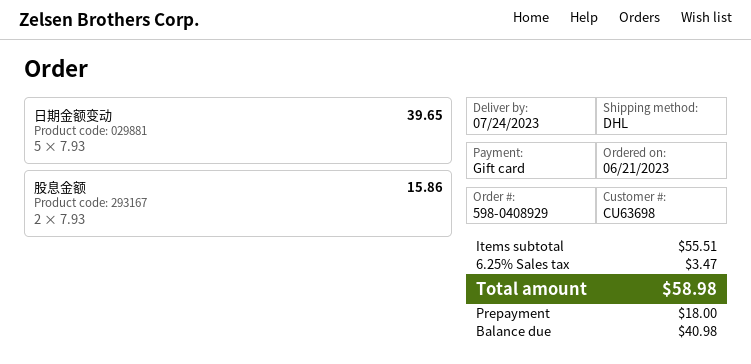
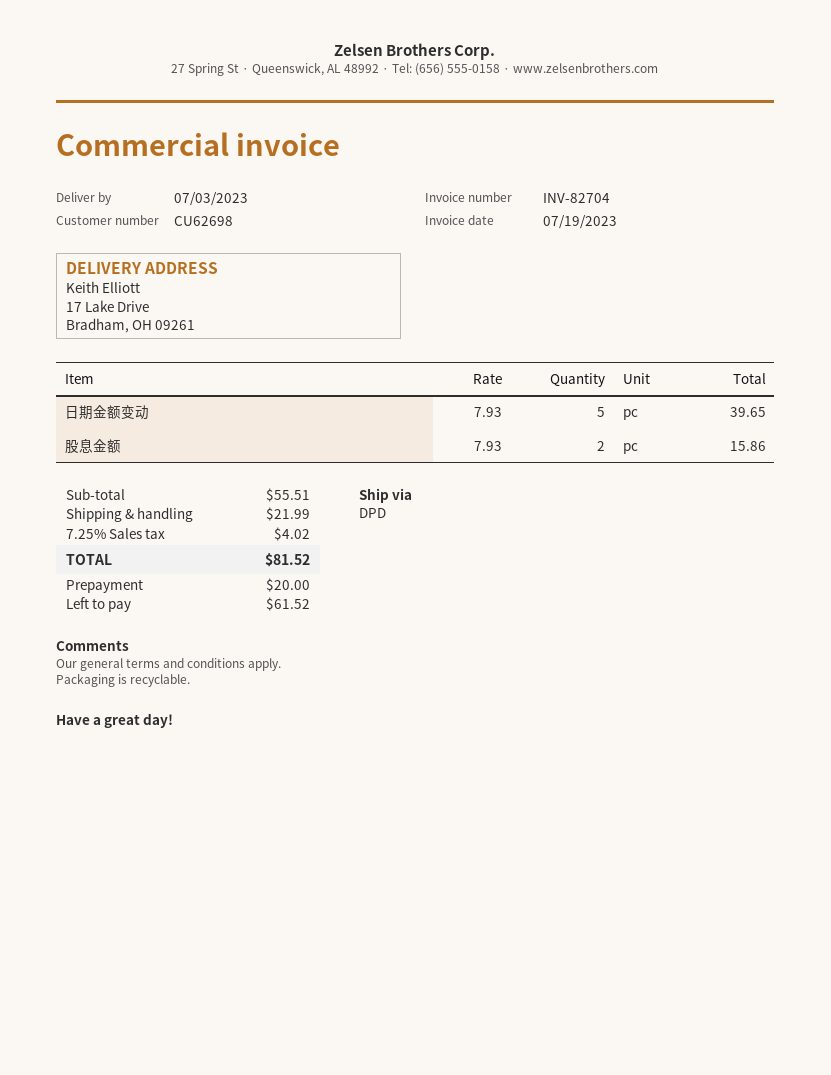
delivery date: 2023-07-24 -> 2023-07-03
customer number: CU63698 -> CU62698
shipping method: DHL -> DPD
shipping: none -> 21.99
tax: 6.25% = 3.47 -> 7.25% = 4.02
total: 58.98 -> 81.52
deposit: 18.00 -> 20.00
balance: 40.98 -> 61.52

